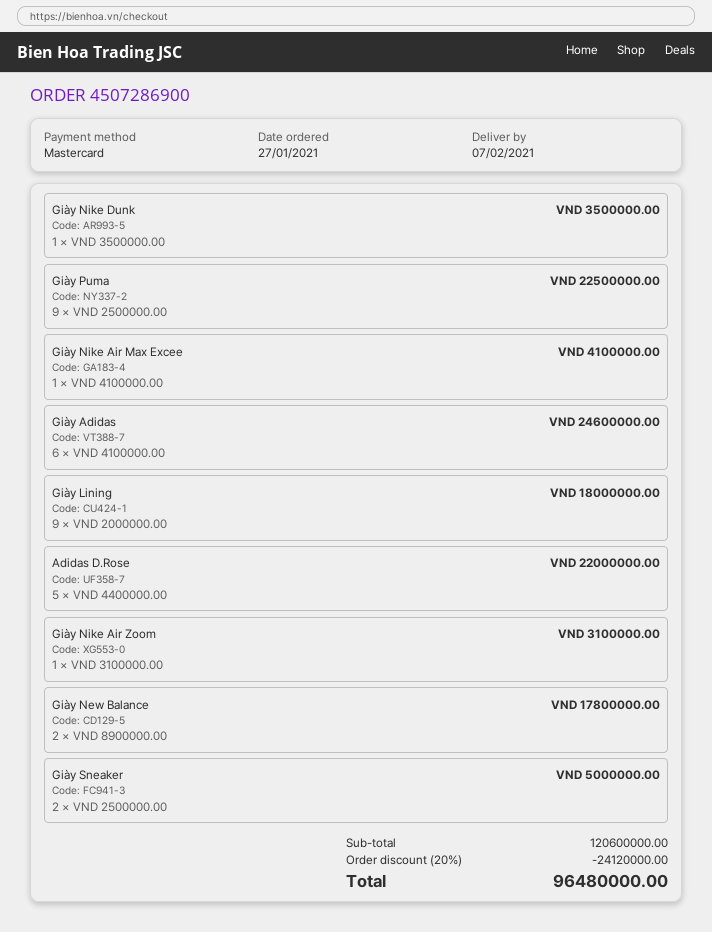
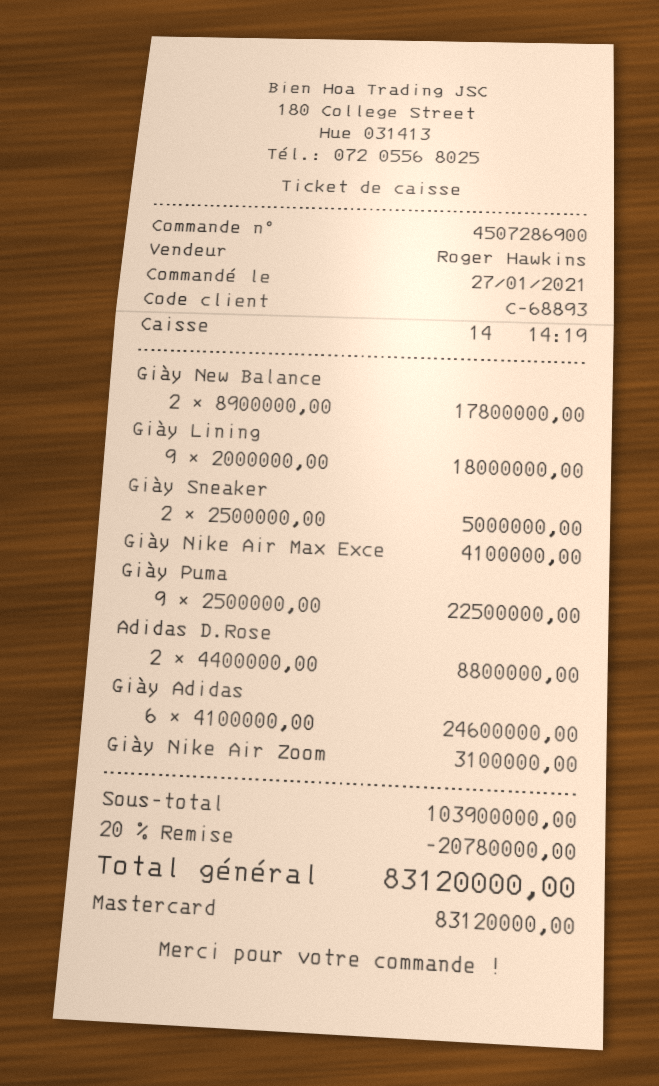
Giày Nike Dunk: 1 x 3500000.00 = 3500000.00 -> none
Adidas D.Rose: 5 x 4400000.00 = 22000000.00 -> 2 x 4400000.00 = 8800000.00
subtotal: 120600000.00 -> 103900000.00
discount: 20% = 24120000.00 -> 20% = 20780000.00
total: 96480000.00 -> 83120000.00

